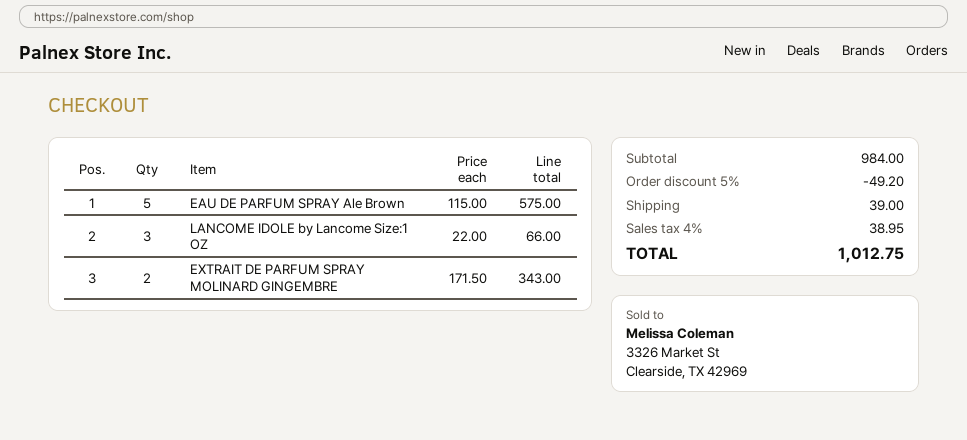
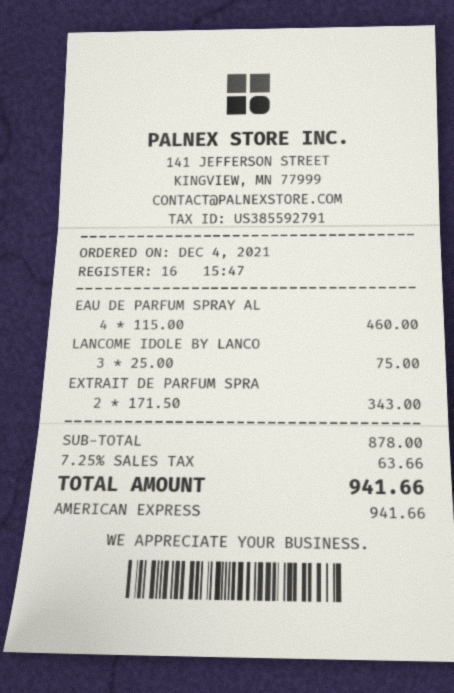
EAU DE PARFUM SPRAY Ale Brown: 5 x 115.00 = 575.00 -> 4 x 115.00 = 460.00
LANCOME IDOLE by Lancome Size:1 OZ: 3 x 22.00 = 66.00 -> 3 x 25.00 = 75.00
subtotal: 984.00 -> 878.00
discount: 5% = 49.20 -> none
shipping: 39.00 -> none
tax: 4% = 38.95 -> 7.25% = 63.66
total: 1012.75 -> 941.66

